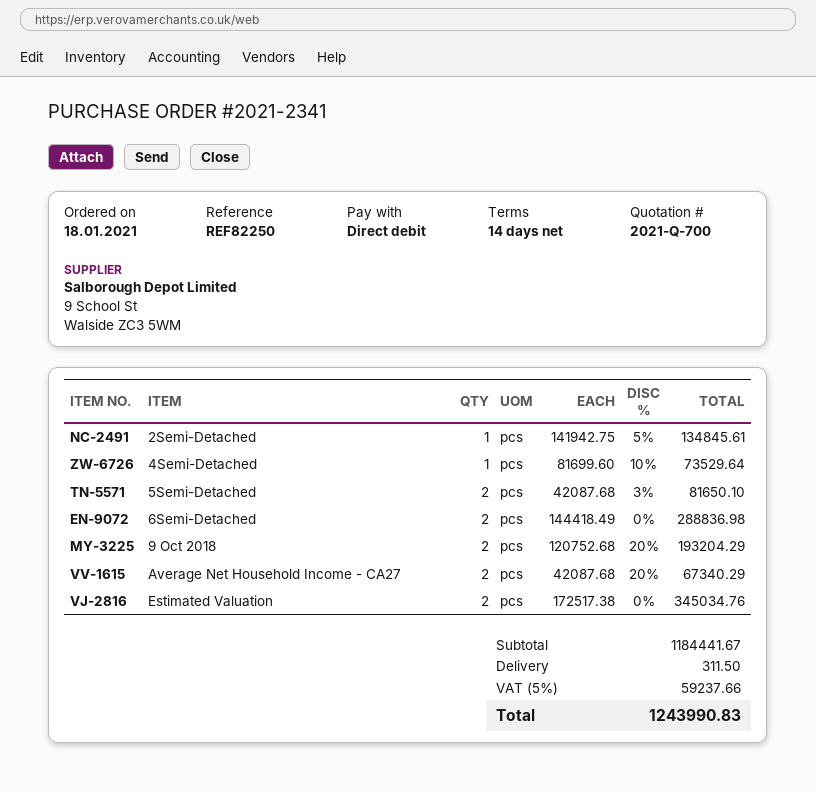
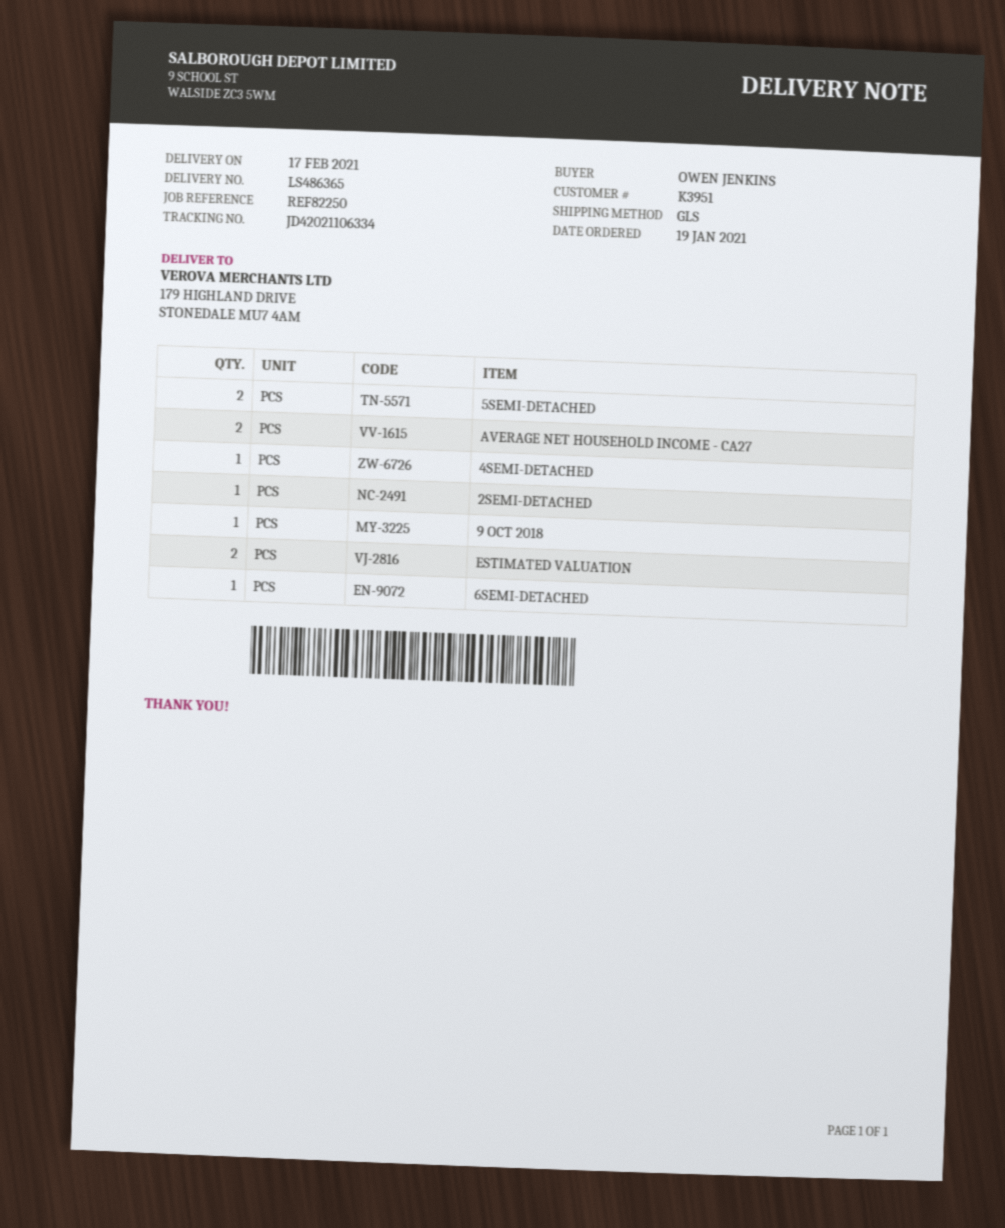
order date: 2021-01-18 -> 2021-01-19
6Semi-Detached: 2 -> 1
9 Oct 2018: 2 -> 1

